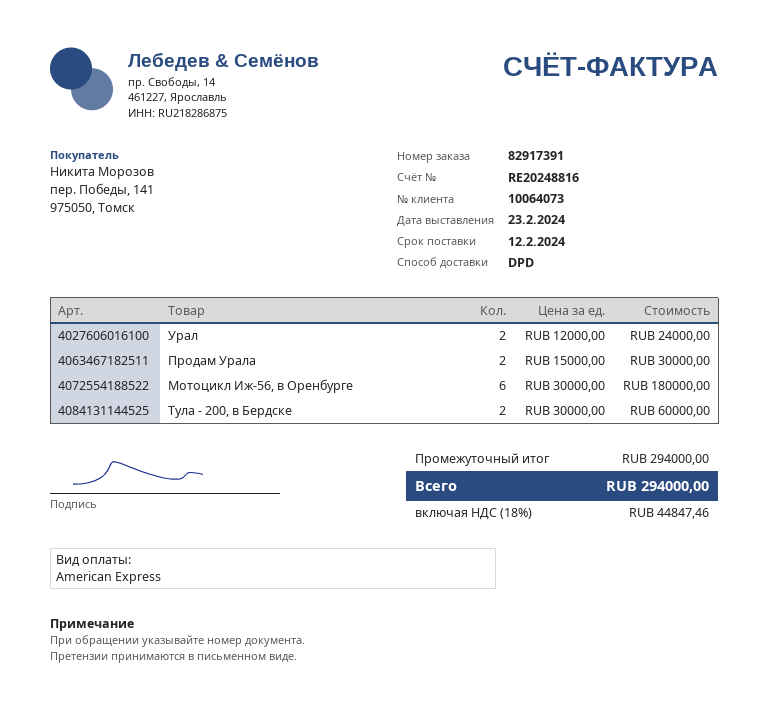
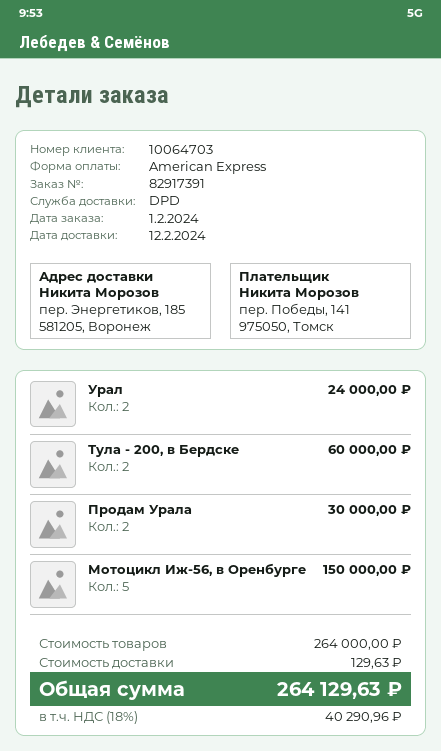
customer number: 10064073 -> 10064703
Мотоцикл Иж-56, в Оренбурге: 6 for 180000.00 -> 5 for 150000.00
subtotal: 294000.00 -> 264000.00
shipping: none -> 129.63
tax: 18% = 44847.46 -> 18% = 40290.96
total: 294000.00 -> 264129.63

